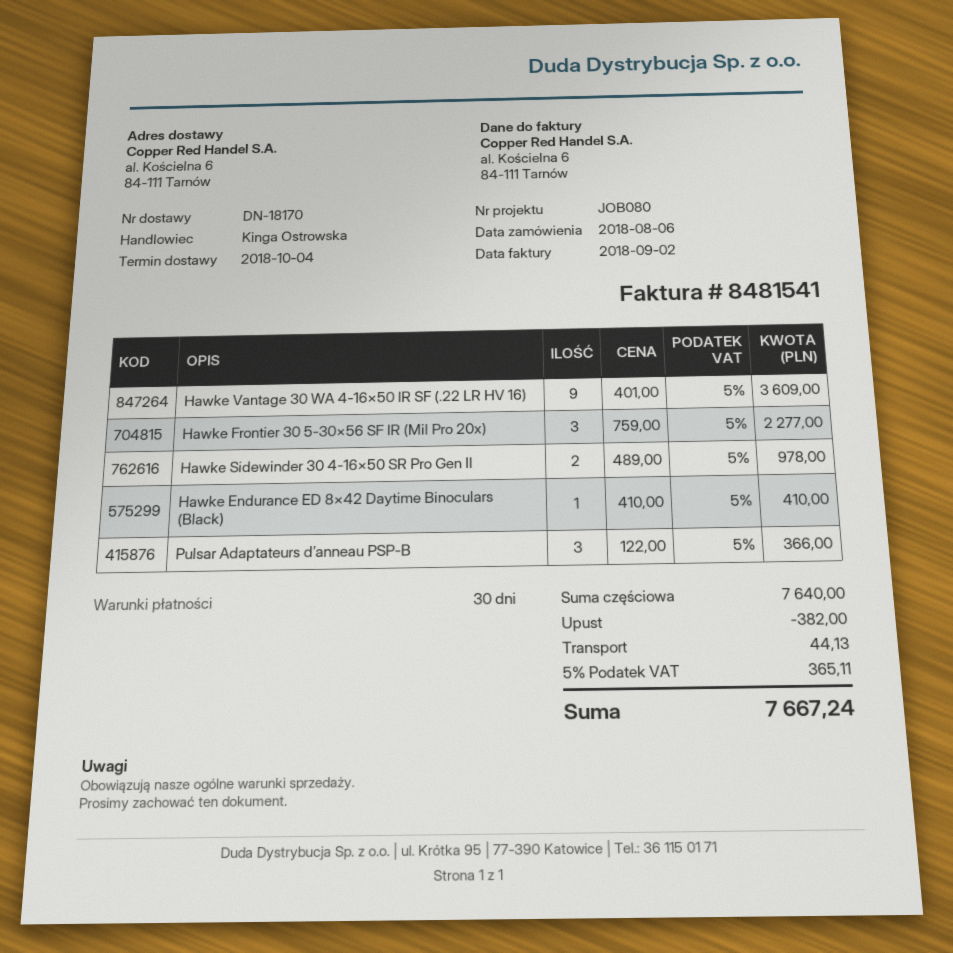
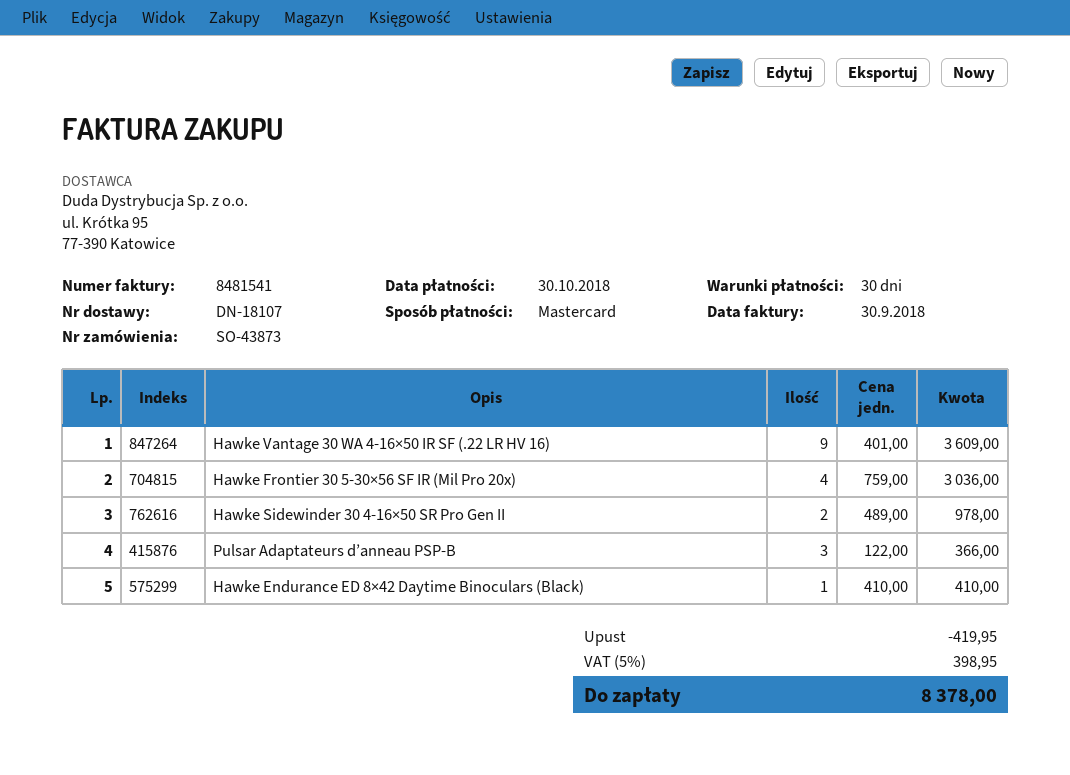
delivery note number: DN-18170 -> DN-18107
invoice date: 2018-09-02 -> 2018-09-30
Hawke Frontier 30 5-30×56 SF IR (Mil Pro 20x): 3 x 759.00 = 2277.00 -> 4 x 759.00 = 3036.00
discount: 382.00 -> 419.95
shipping: 44.13 -> none
tax: 5% = 365.11 -> 5% = 398.95
total: 7667.24 -> 8378.00

